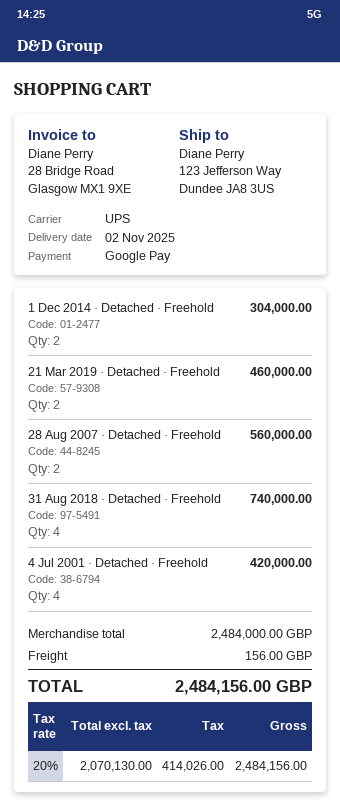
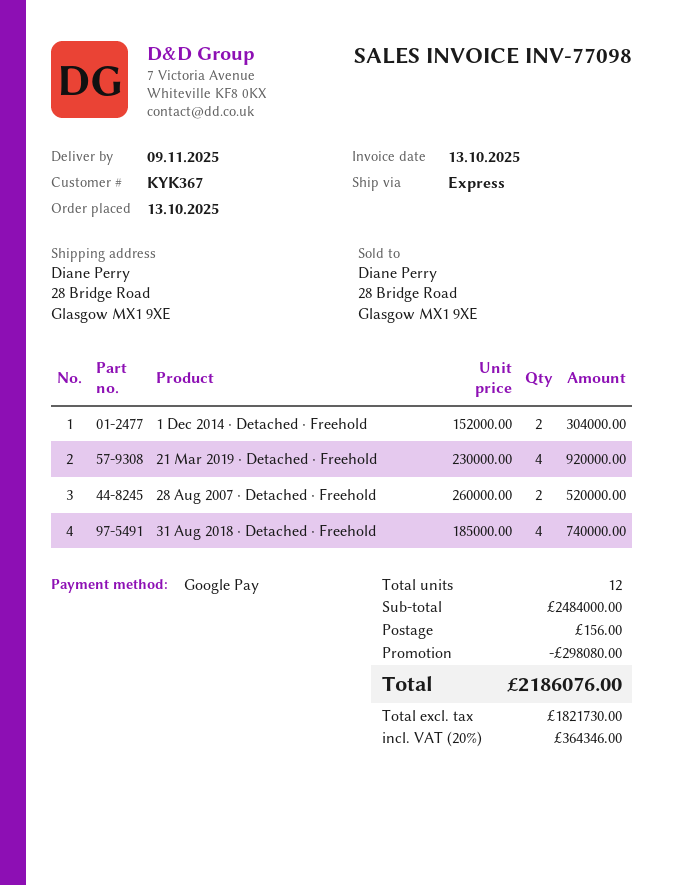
delivery date: 2025-11-02 -> 2025-11-09
shipping method: UPS -> express
ship to: 123 Jefferson Way, Dundee JA8 3US -> 28 Bridge Road, Glasgow MX1 9XE
21 Mar 2019 · Detached · Freehold: 2 for 460000.00 -> 4 for 920000.00
28 Aug 2007 · Detached · Freehold: 2 for 560000.00 -> 2 for 520000.00
4 Jul 2001 · Detached · Freehold: 4 for 420000.00 -> none
discount: none -> 298080.00
net: 2070130.00 -> 1821730.00
tax: 20% = 414026.00 -> 20% = 364346.00
total: 2484156.00 -> 2186076.00

